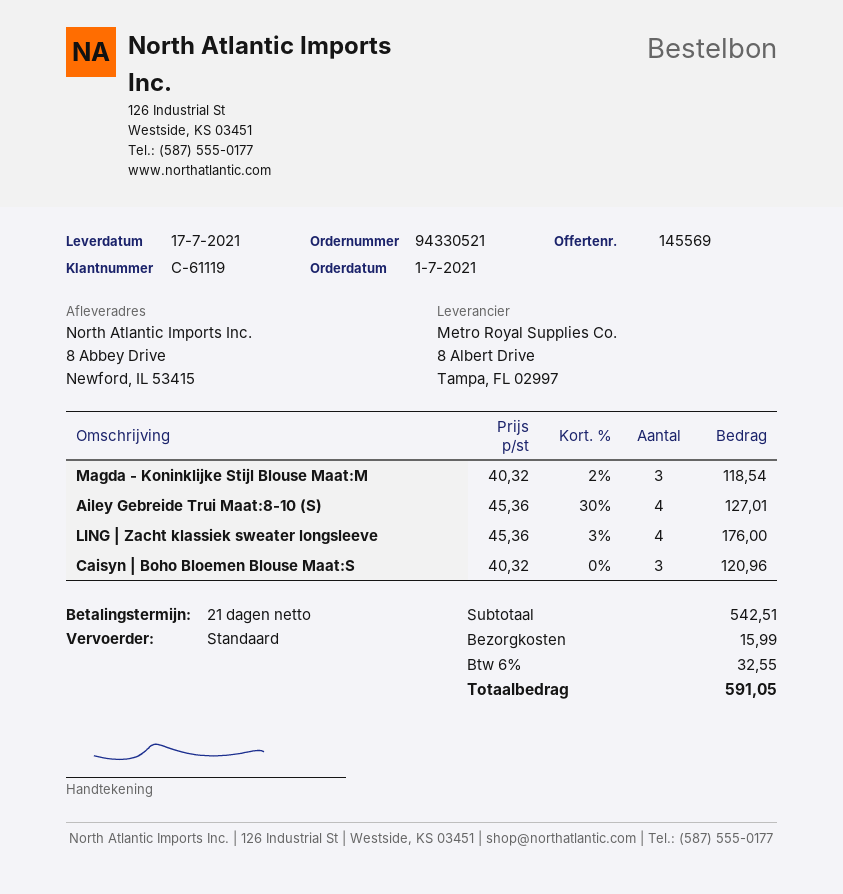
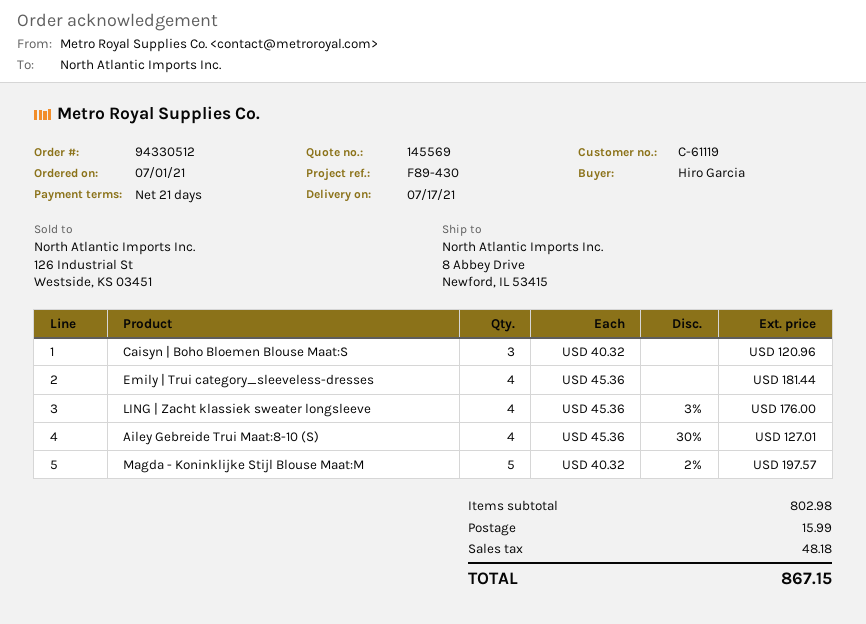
order number: 94330521 -> 94330512
Magda - Koninklijke Stijl Blouse Maat:M: 3 x 40.32 - 2% = 118.54 -> 5 x 40.32 - 2% = 197.57
Emily | Trui category_sleeveless-dresses: none -> 4 x 45.36 = 181.44
subtotal: 542.51 -> 802.98
tax: 32.55 -> 48.18
total: 591.05 -> 867.15

